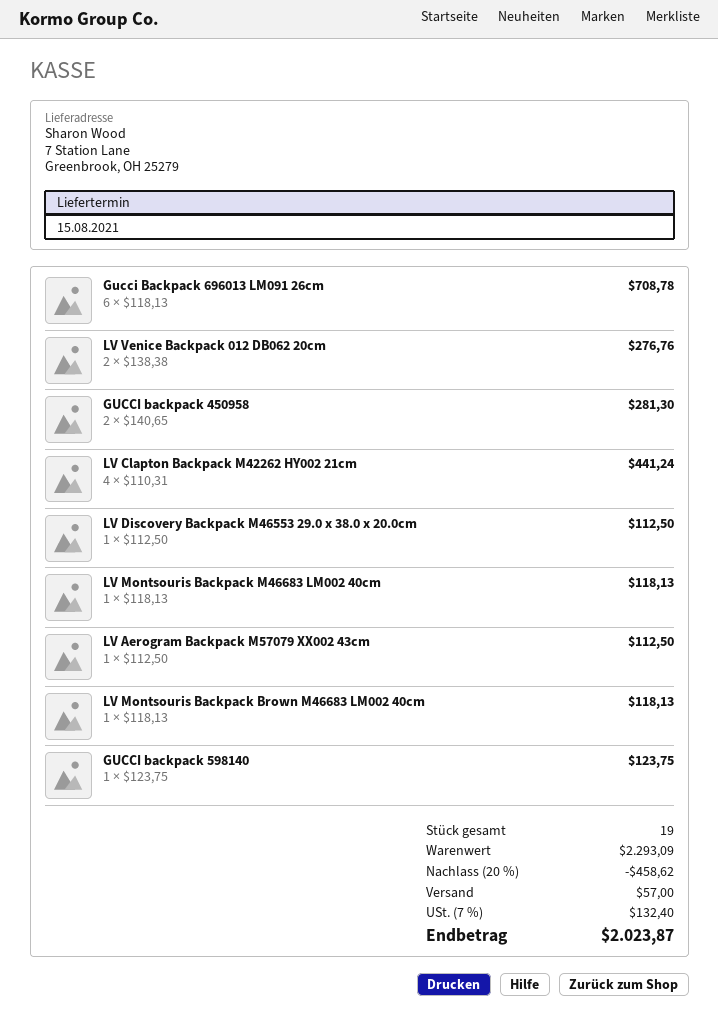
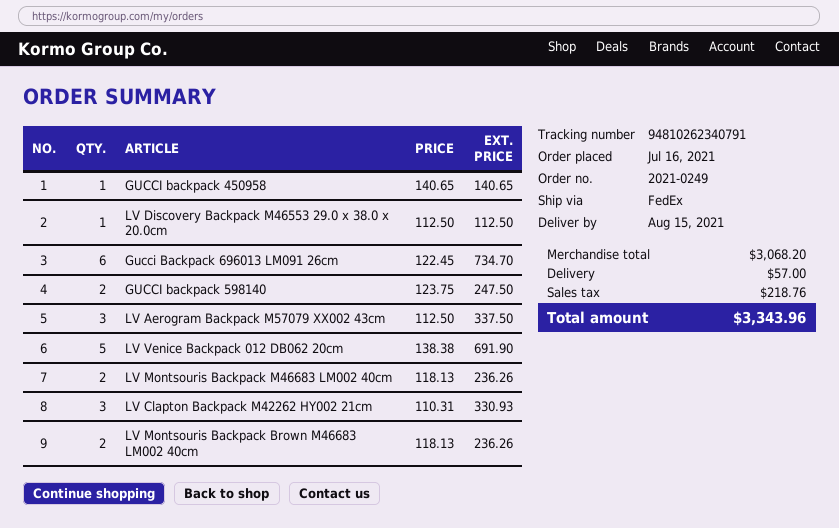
Gucci Backpack 696013 LM091 26cm: 6 x 118.13 = 708.78 -> 6 x 122.45 = 734.70
LV Venice Backpack 012 DB062 20cm: 2 x 138.38 = 276.76 -> 5 x 138.38 = 691.90
GUCCI backpack 450958: 2 x 140.65 = 281.30 -> 1 x 140.65 = 140.65
LV Clapton Backpack M42262 HY002 21cm: 4 x 110.31 = 441.24 -> 3 x 110.31 = 330.93
LV Montsouris Backpack M46683 LM002 40cm: 1 x 118.13 = 118.13 -> 2 x 118.13 = 236.26
LV Aerogram Backpack M57079 XX002 43cm: 1 x 112.50 = 112.50 -> 3 x 112.50 = 337.50
LV Montsouris Backpack Brown M46683 LM002 40cm: 1 x 118.13 = 118.13 -> 2 x 118.13 = 236.26
GUCCI backpack 598140: 1 x 123.75 = 123.75 -> 2 x 123.75 = 247.50
subtotal: 2293.09 -> 3068.20
discount: 20% = 458.62 -> none
tax: 132.40 -> 218.76
total: 2023.87 -> 3343.96

